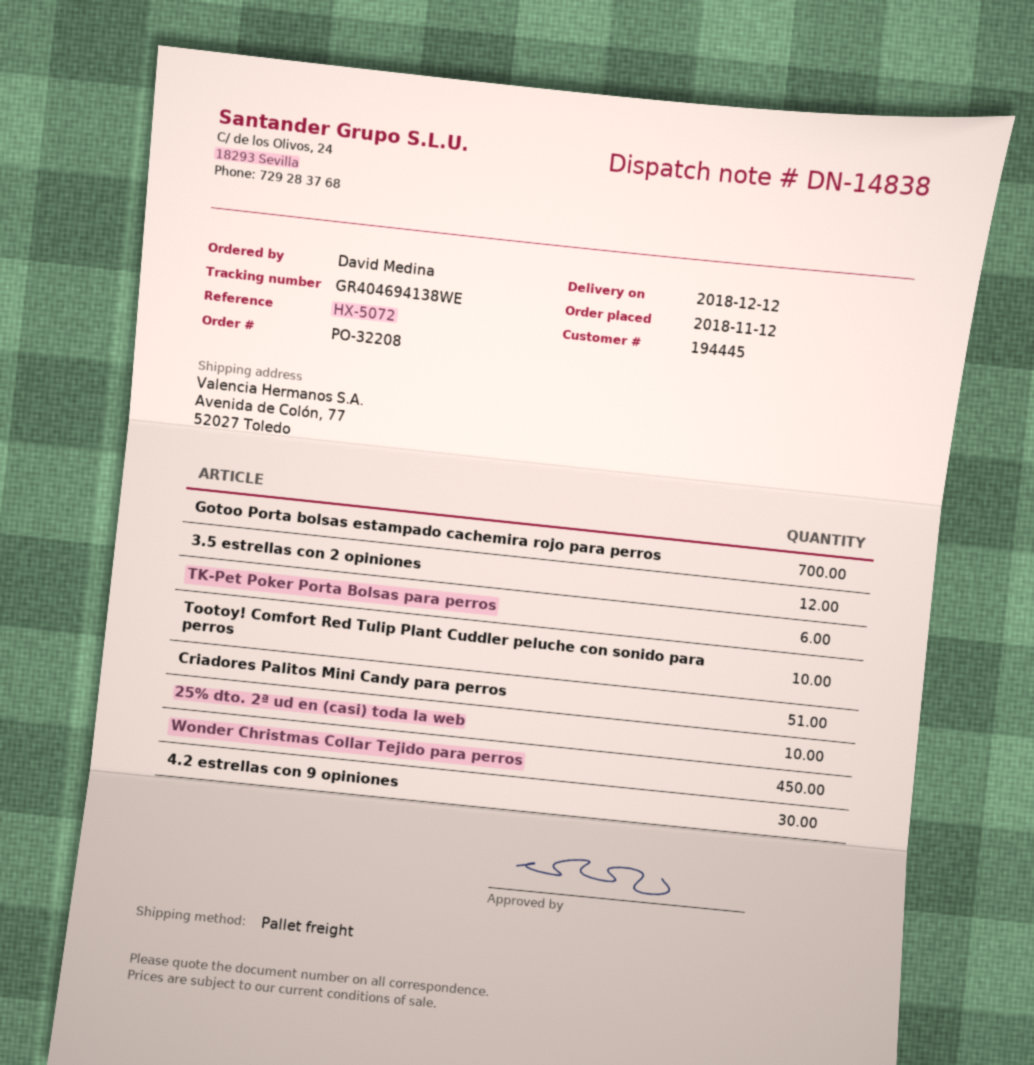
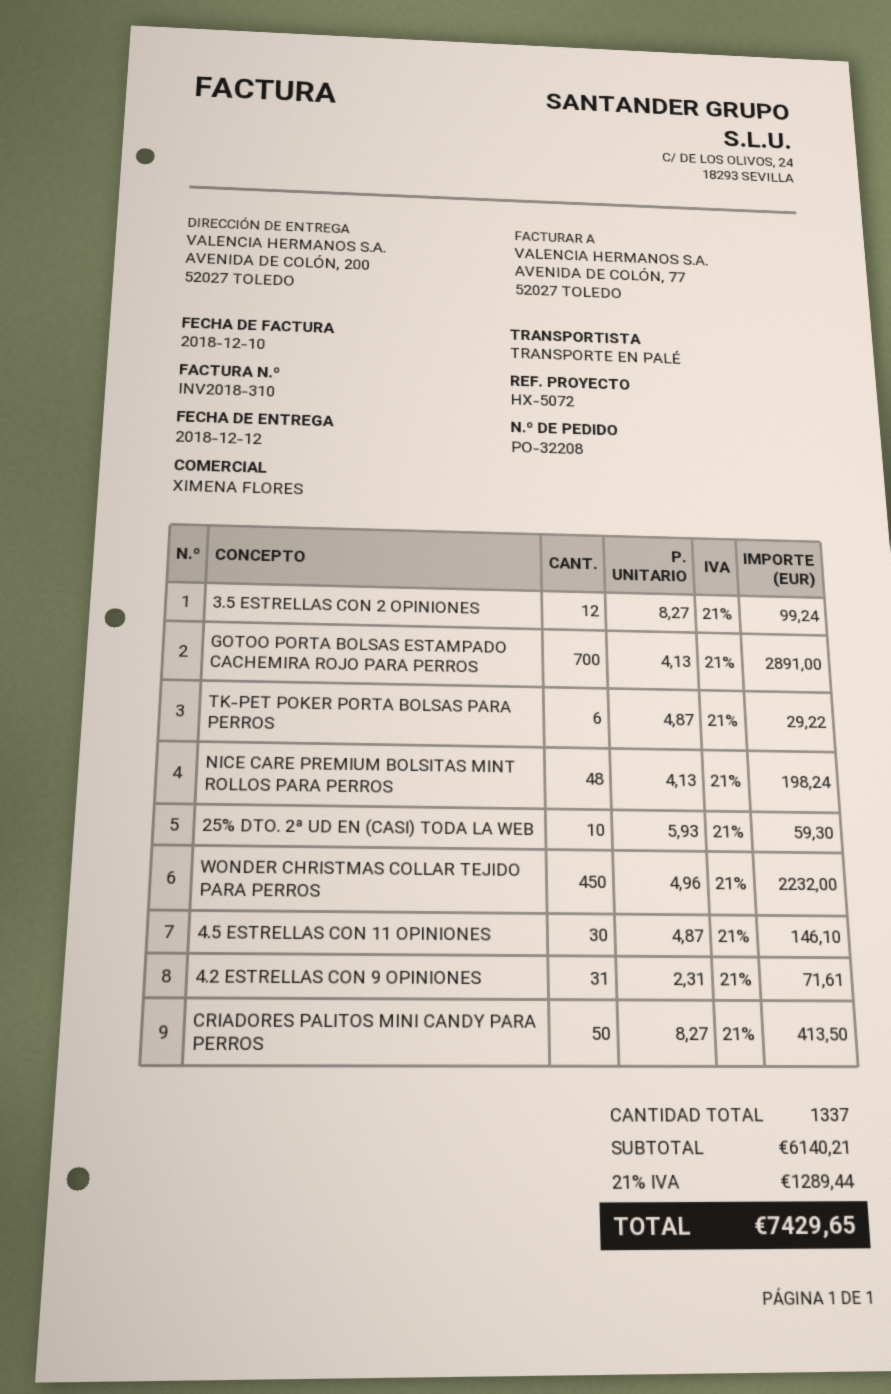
ship to: Avenida de Colón, 77, 52027 Toledo -> AVENIDA DE COLÓN, 200, 52027 TOLEDO
Tootoy! Comfort Red Tulip Plant Cuddler peluche con sonido para perros: 10 -> none
Criadores Palitos Mini Candy para perros: 51 -> 50
4.2 estrellas con 9 opiniones: 30 -> 31
NICE CARE PREMIUM BOLSITAS MINT ROLLOS PARA PERROS: none -> 48
4.5 ESTRELLAS CON 11 OPINIONES: none -> 30

